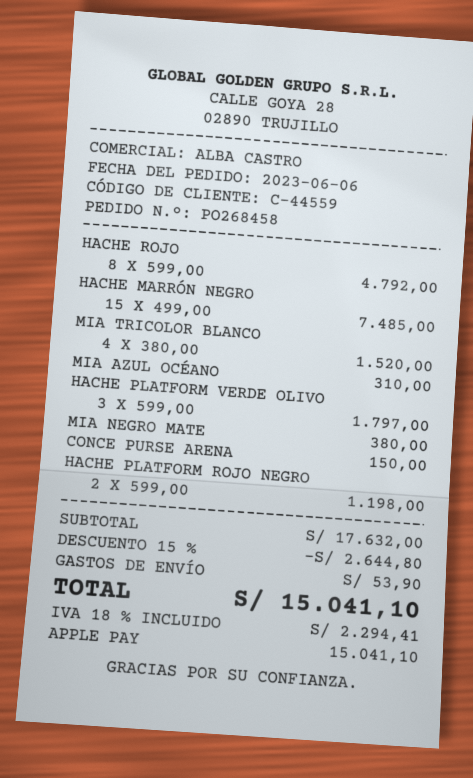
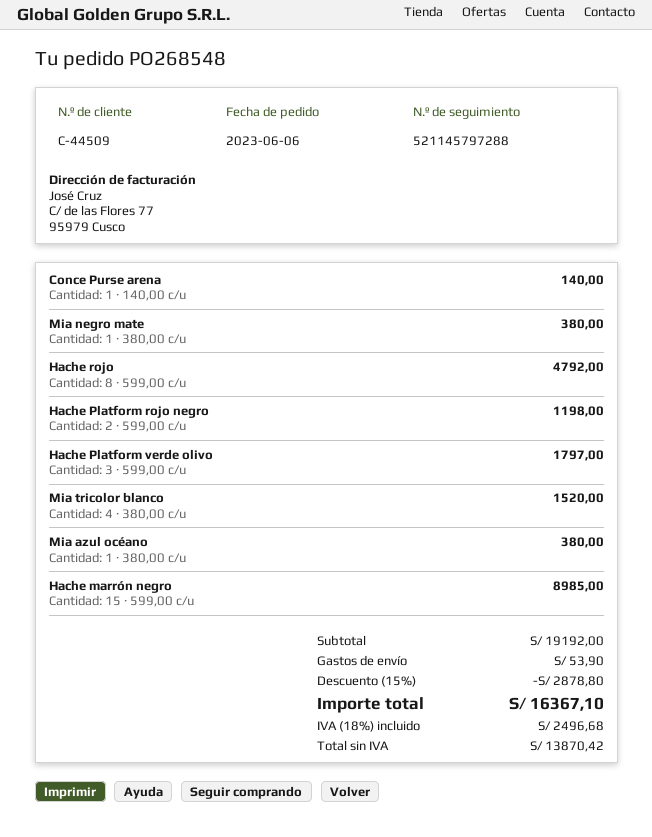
order number: PO268458 -> PO268548
customer number: C-44559 -> C-44509
HACHE MARRÓN NEGRO: 15 x 499.00 = 7485.00 -> 15 x 599.00 = 8985.00
MIA AZUL OCÉANO: 1 x 310.00 = 310.00 -> 1 x 380.00 = 380.00
CONCE PURSE ARENA: 1 x 150.00 = 150.00 -> 1 x 140.00 = 140.00
subtotal: 17632.00 -> 19192.00
discount: 15% = 2644.80 -> 15% = 2878.80
tax: 18% = 2294.41 -> 18% = 2496.68
total: 15041.10 -> 16367.10

